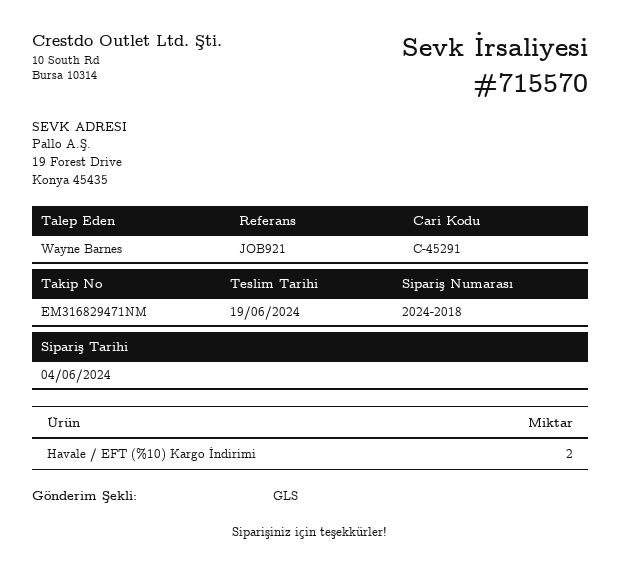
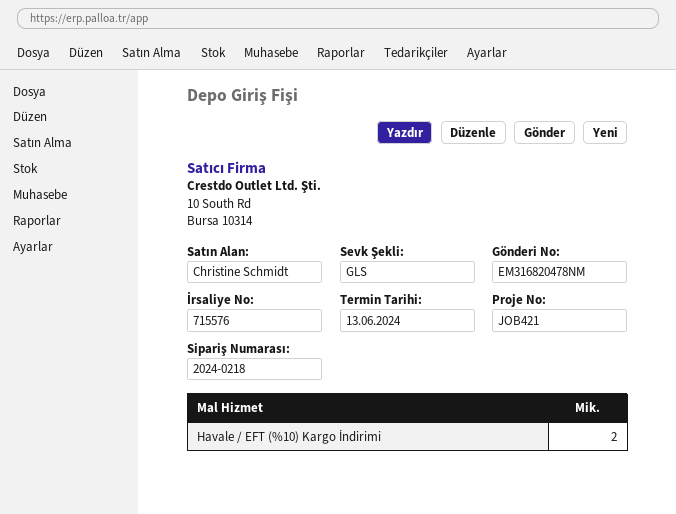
order number: 2024-2018 -> 2024-0218
delivery note number: 715570 -> 715576
delivery date: 2024-06-19 -> 2024-06-13
reference: JOB921 -> JOB421
ordered by: Wayne Barnes -> Christine Schmidt
tracking number: EM316829471NM -> EM316820478NM

